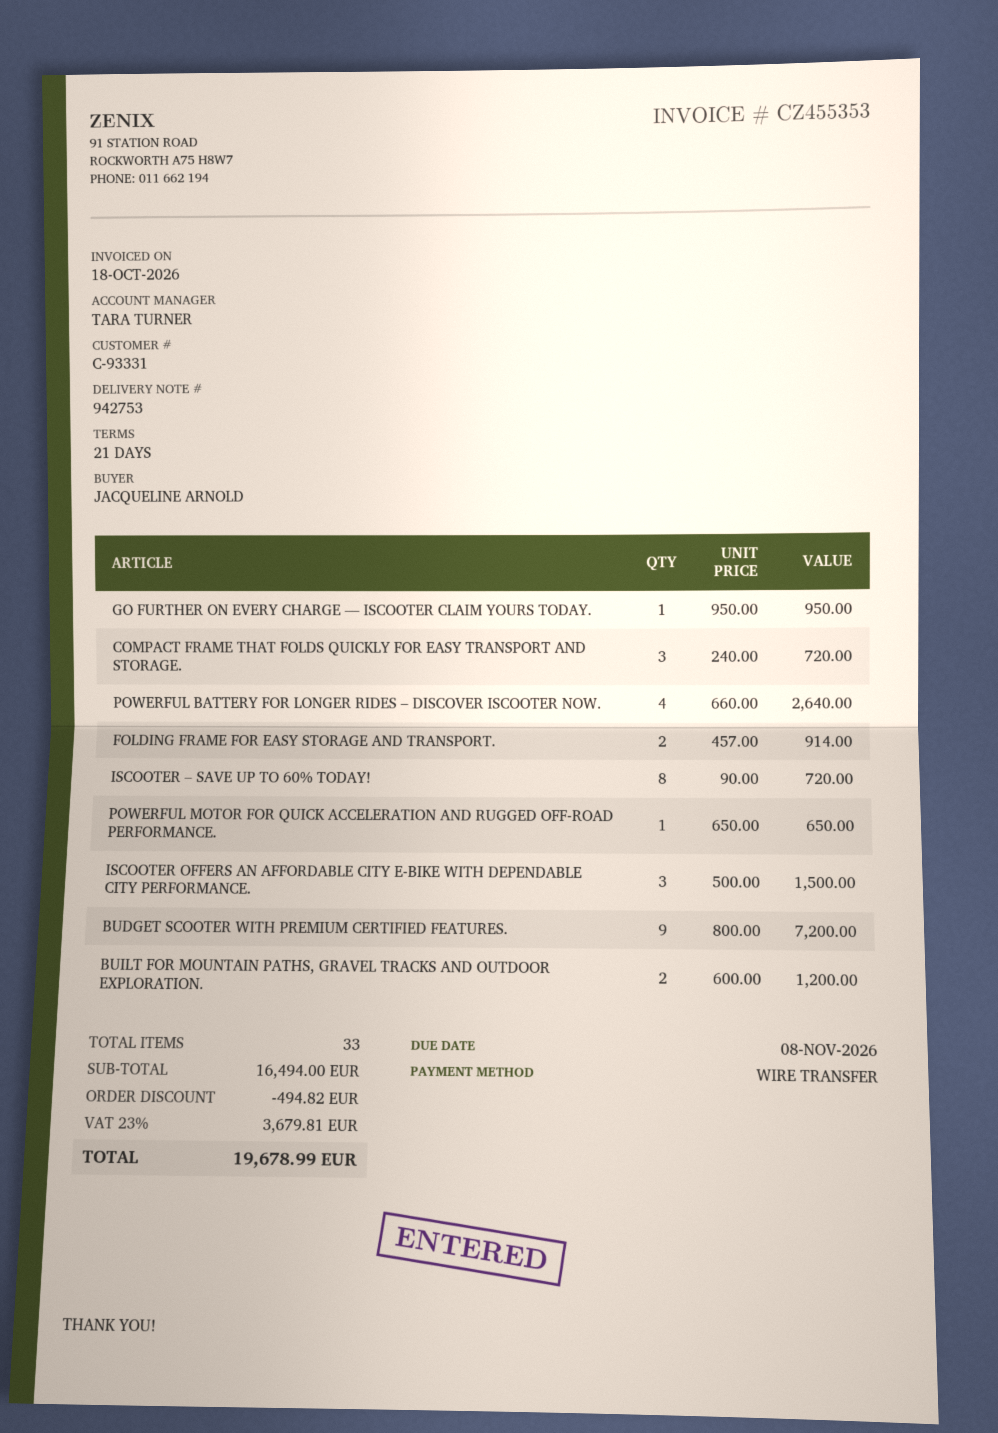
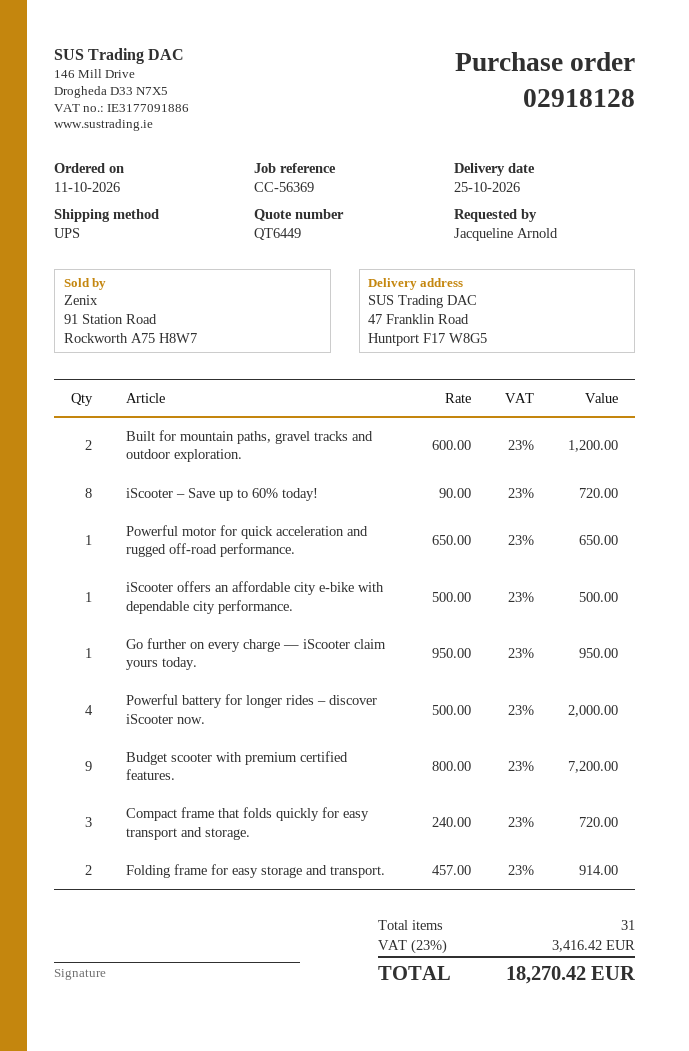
POWERFUL BATTERY FOR LONGER RIDES – DISCOVER ISCOOTER NOW.: 4 x 660.00 = 2640.00 -> 4 x 500.00 = 2000.00
ISCOOTER OFFERS AN AFFORDABLE CITY E-BIKE WITH DEPENDABLE CITY PERFORMANCE.: 3 x 500.00 = 1500.00 -> 1 x 500.00 = 500.00
total quantity: 33 -> 31
discount: 494.82 -> none
tax: 23% = 3679.81 -> 23% = 3416.42
total: 19678.99 -> 18270.42

